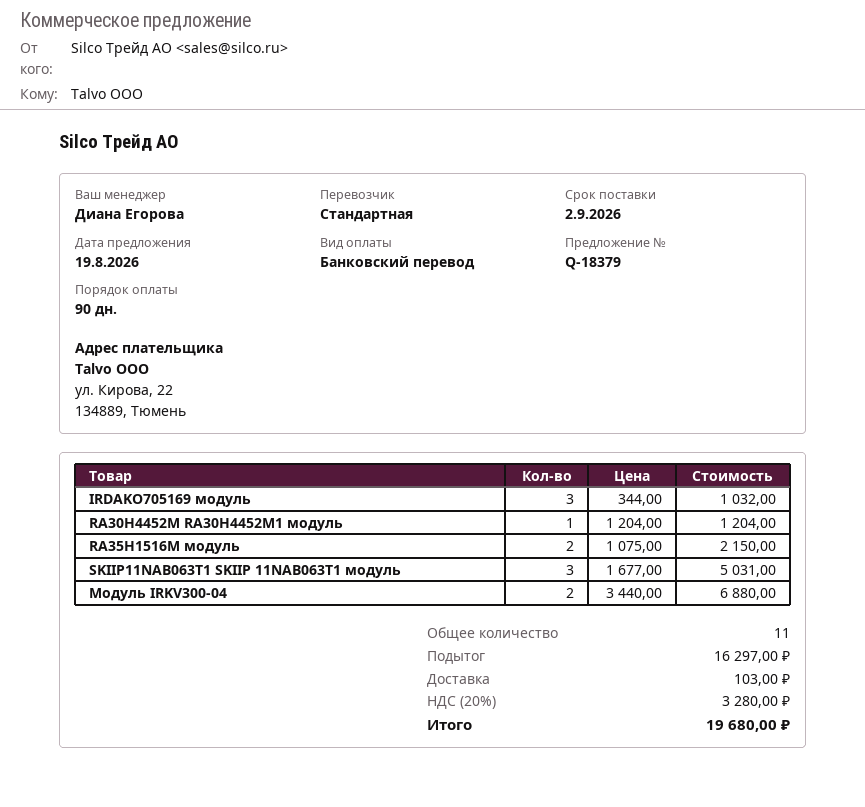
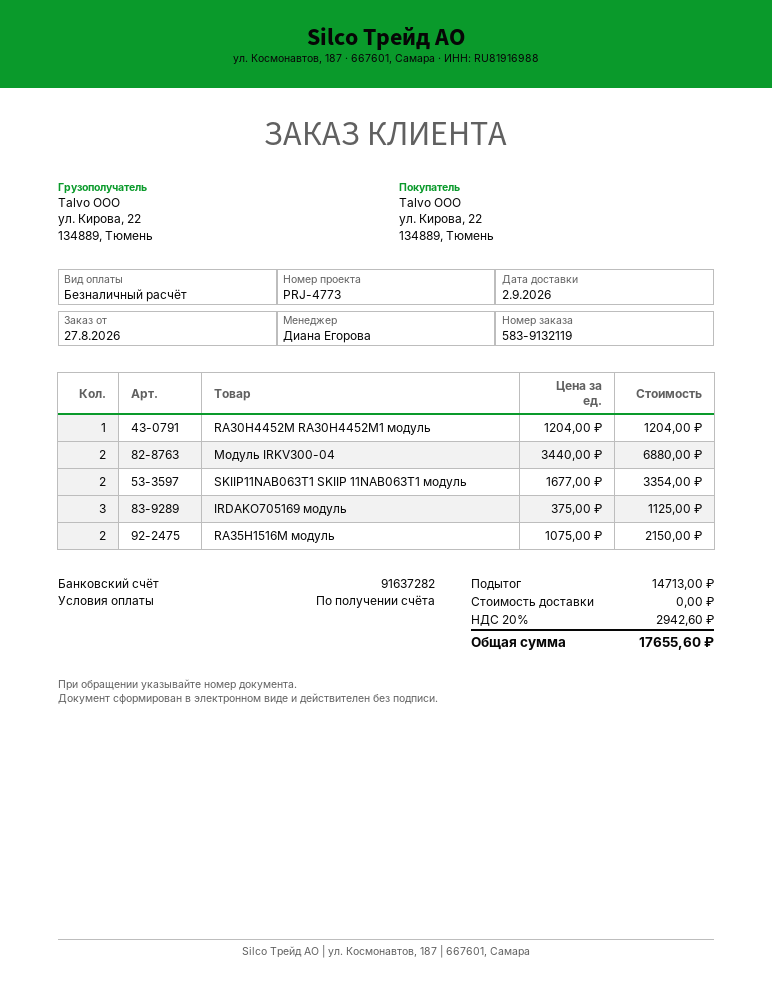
payment terms: 90 days -> on receipt
IRDAKO705169 модуль: 3 x 344.00 = 1032.00 -> 3 x 375.00 = 1125.00
SKIIP11NAB063T1 SKIIP 11NAB063T1 модуль: 3 x 1677.00 = 5031.00 -> 2 x 1677.00 = 3354.00
subtotal: 16297.00 -> 14713.00
shipping: 103.00 -> 0.00
tax: 20% = 3280.00 -> 20% = 2942.60
total: 19680.00 -> 17655.60

